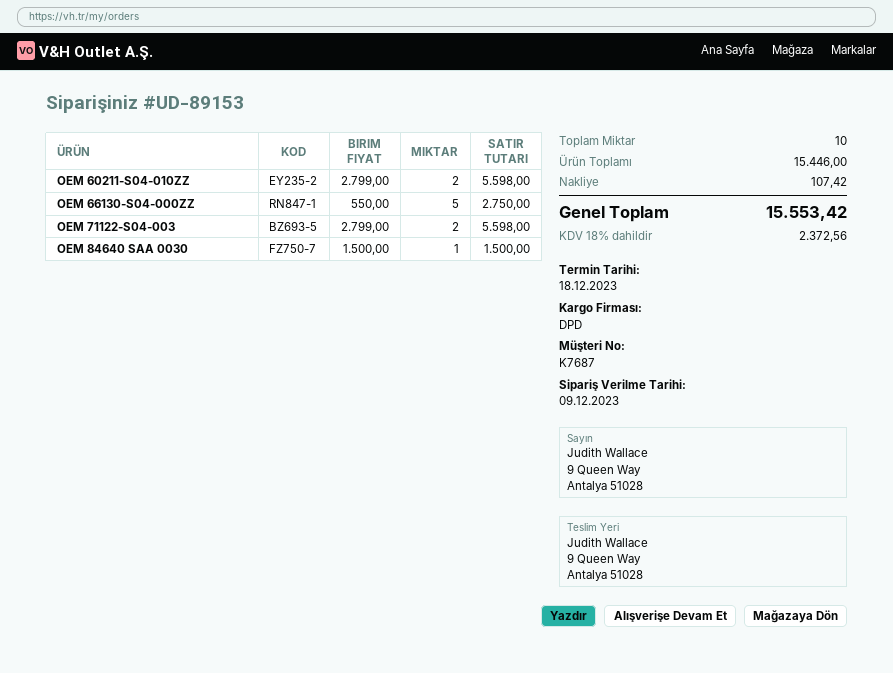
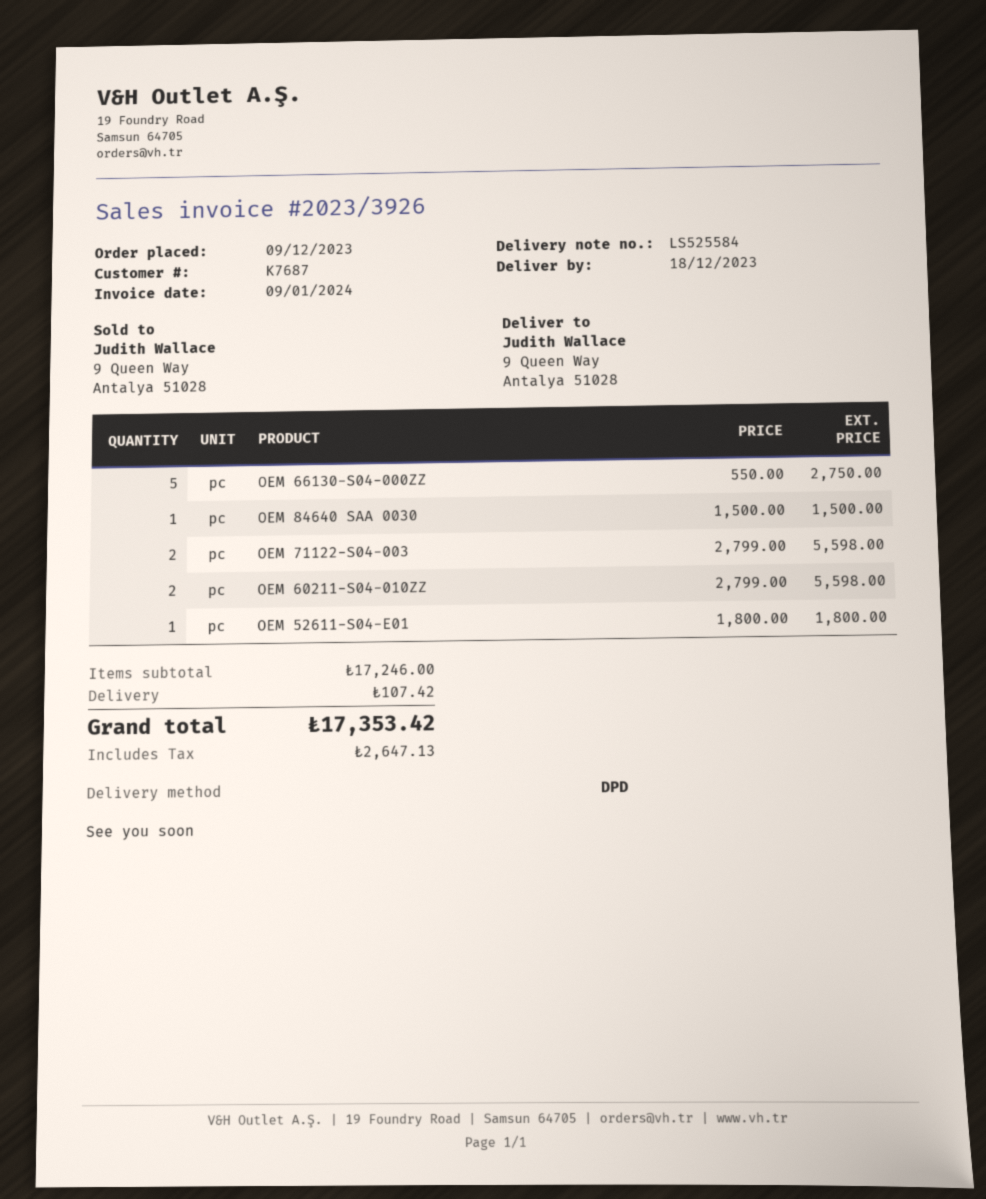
OEM 52611-S04-E01: none -> 1 x 1800.00 = 1800.00
subtotal: 15446.00 -> 17246.00
tax: 2372.56 -> 2647.13
total: 15553.42 -> 17353.42

